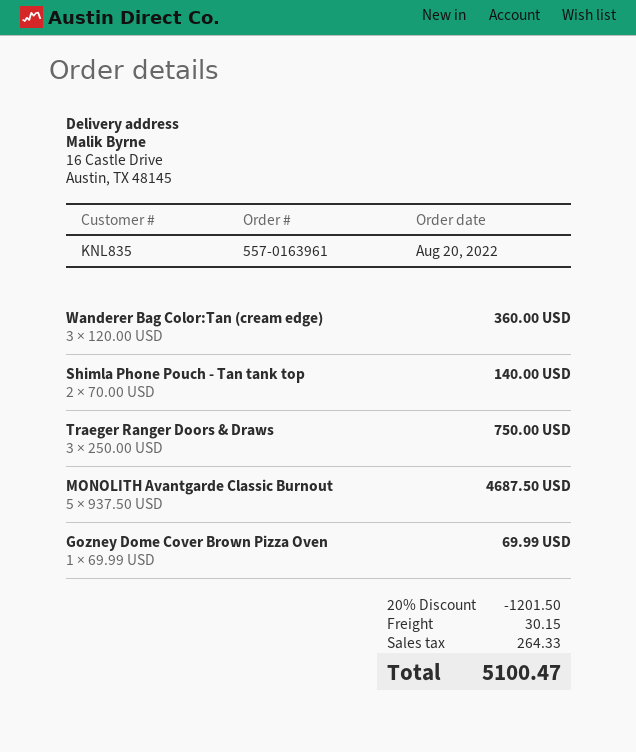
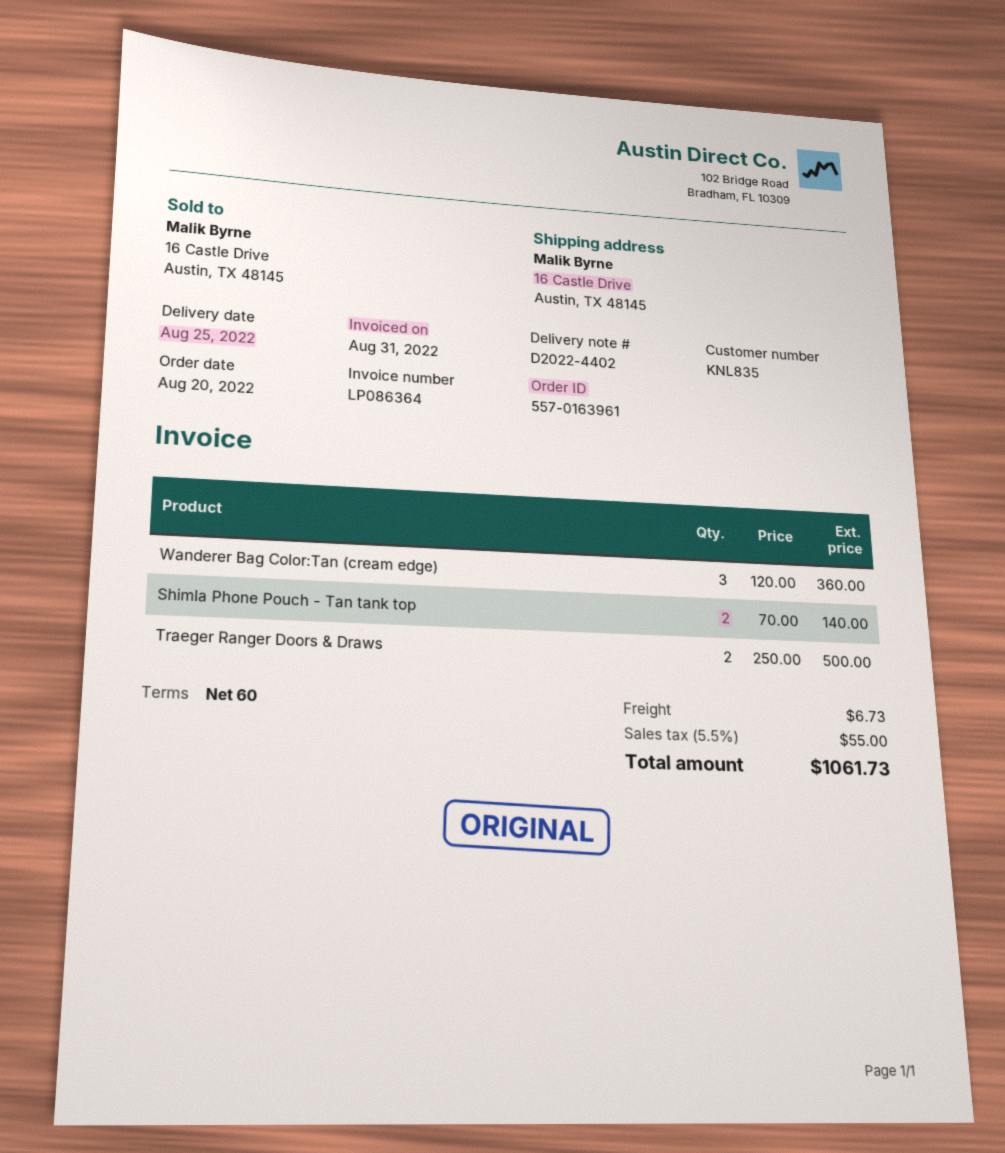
Traeger Ranger Doors & Draws: 3 x 250.00 = 750.00 -> 2 x 250.00 = 500.00
MONOLITH Avantgarde Classic Burnout: 5 x 937.50 = 4687.50 -> none
Gozney Dome Cover Brown Pizza Oven: 1 x 69.99 = 69.99 -> none
discount: 20% = 1201.50 -> none
shipping: 30.15 -> 6.73
tax: 264.33 -> 55.00
total: 5100.47 -> 1061.73

